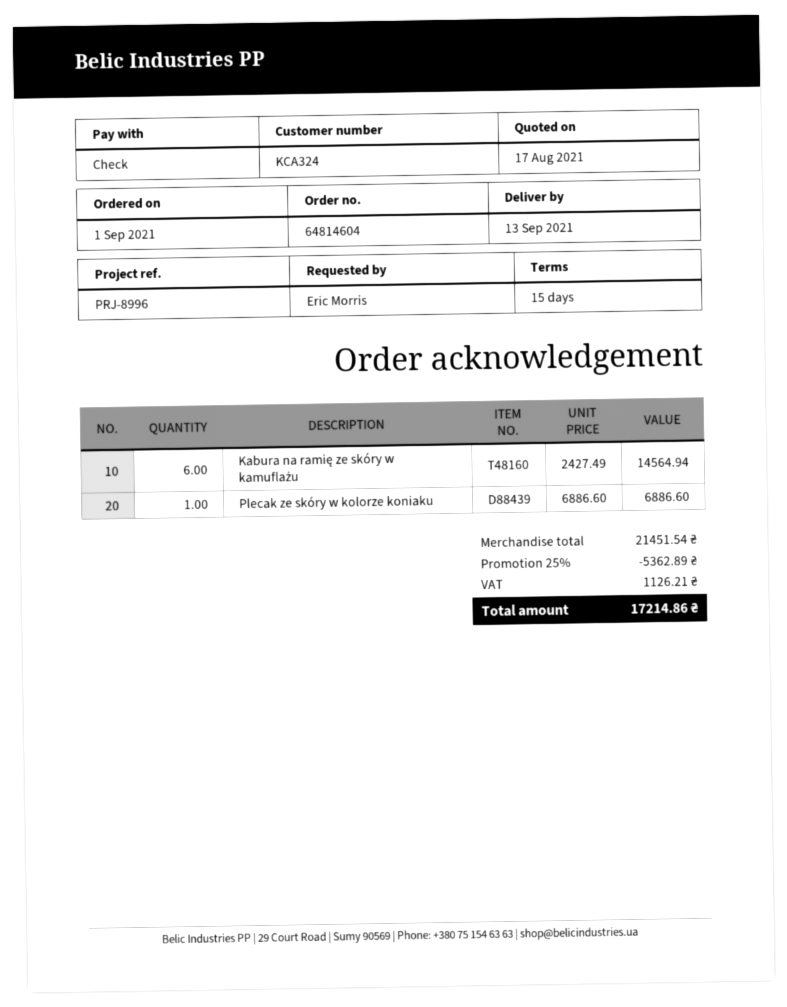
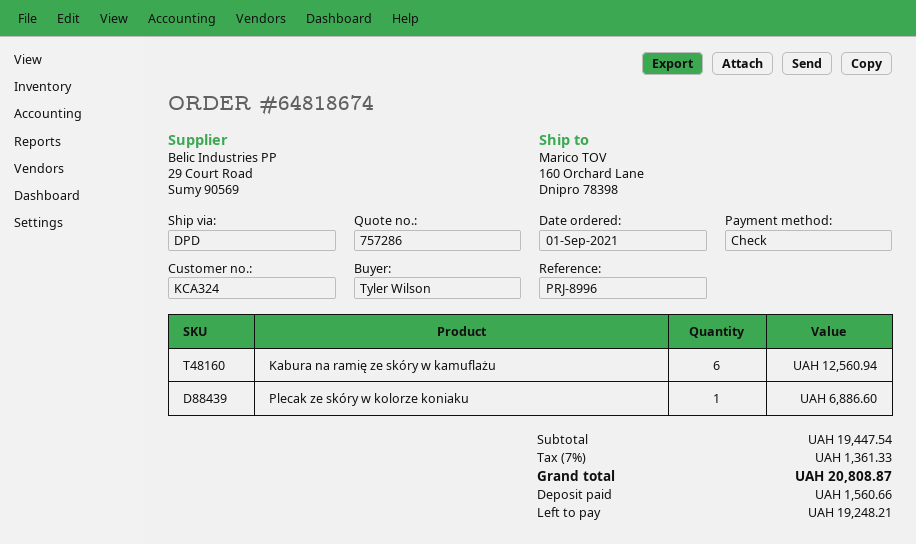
order number: 64814604 -> 64818674
ordered by: Eric Morris -> Tyler Wilson
Kabura na ramię ze skóry w kamuflażu: 6 for 14564.94 -> 6 for 12560.94
subtotal: 21451.54 -> 19447.54
discount: 25% = 5362.89 -> none
tax: 1126.21 -> 1361.33
total: 17214.86 -> 20808.87

